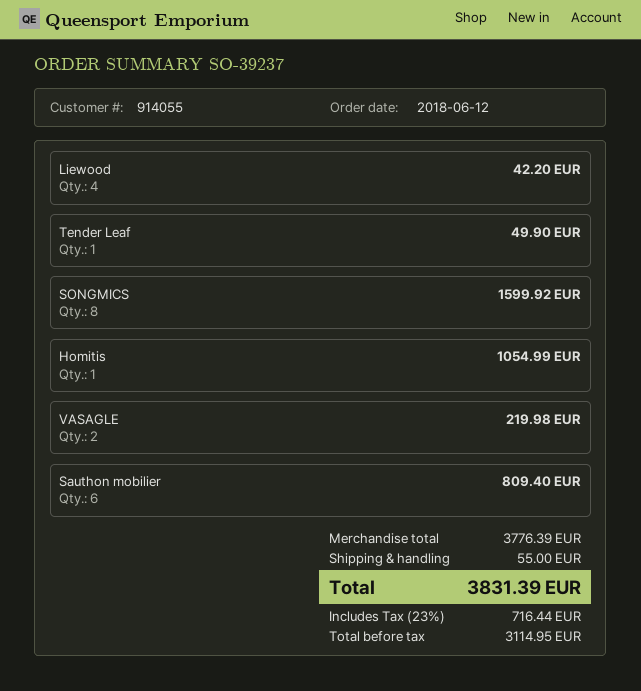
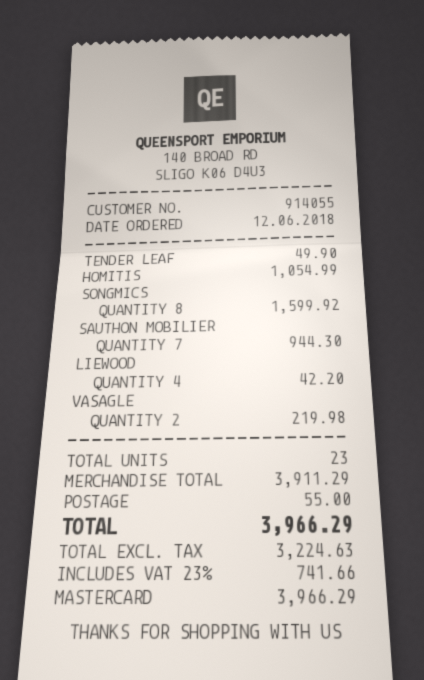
Sauthon mobilier: 6 for 809.40 -> 7 for 944.30
subtotal: 3776.39 -> 3911.29
net: 3114.95 -> 3224.63
tax: 23% = 716.44 -> 23% = 741.66
total: 3831.39 -> 3966.29

